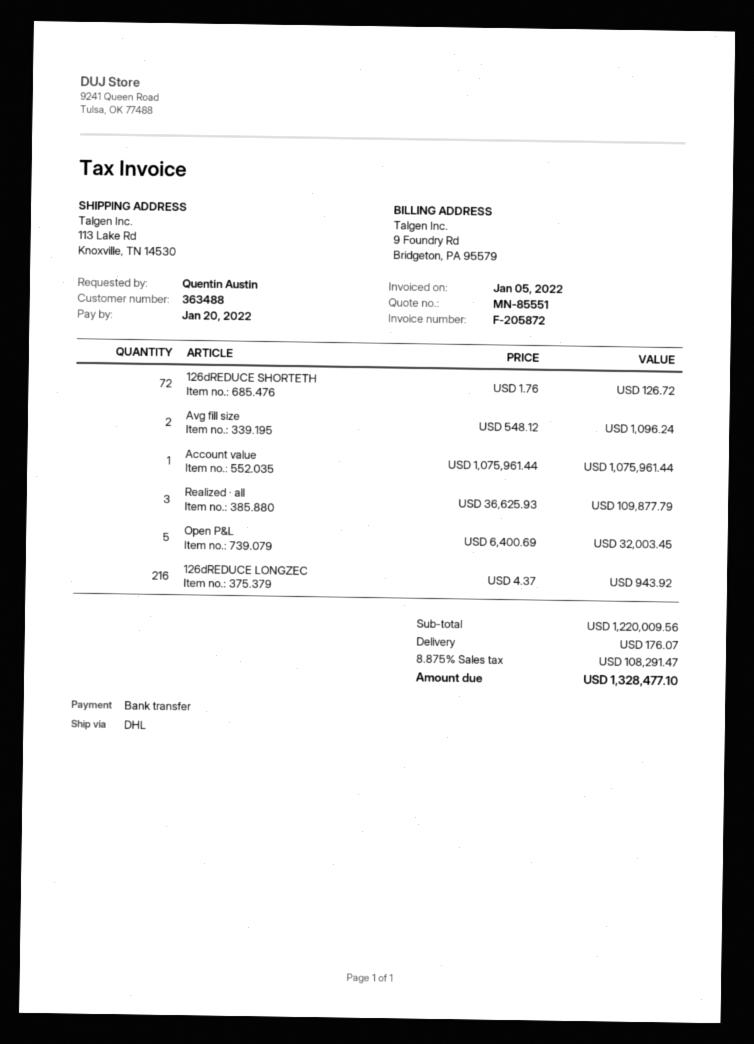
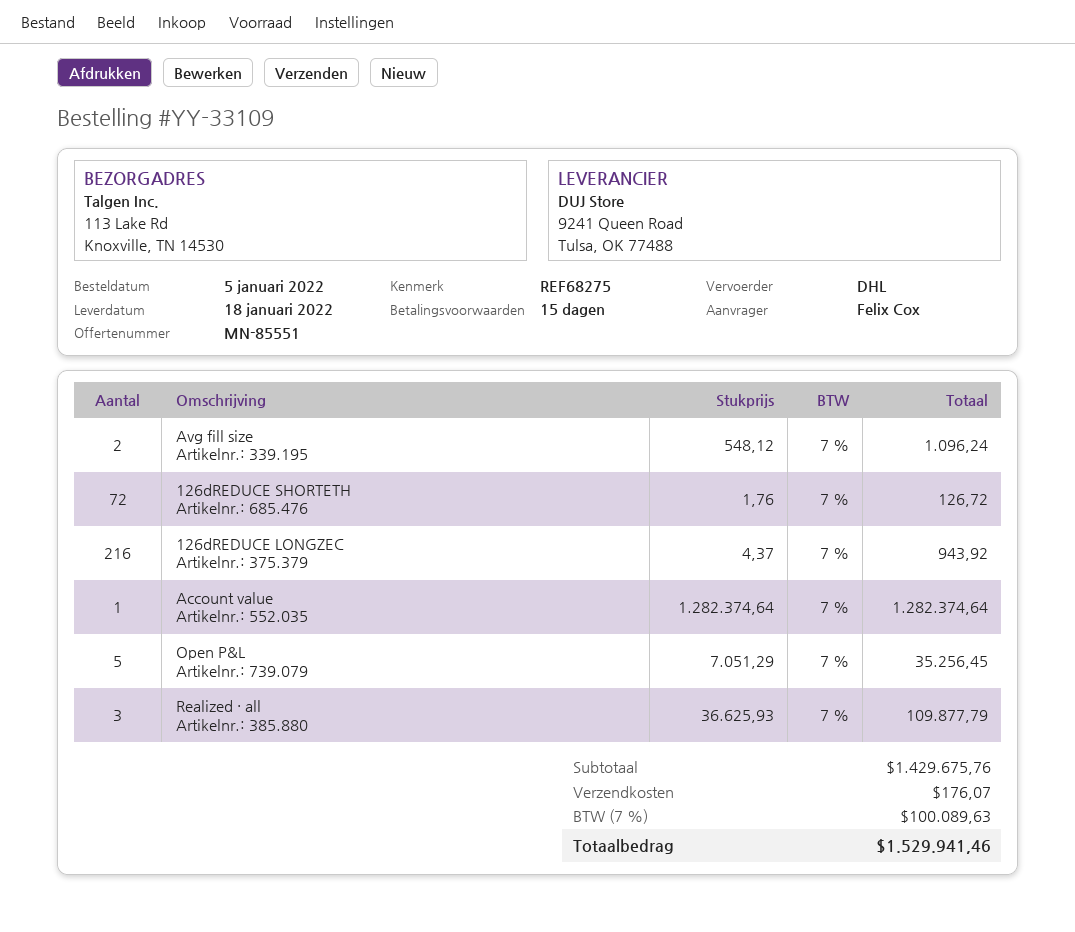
ordered by: Quentin Austin -> Felix Cox
Account value: 1 x 1075961.44 = 1075961.44 -> 1 x 1282374.64 = 1282374.64
Open P&L: 5 x 6400.69 = 32003.45 -> 5 x 7051.29 = 35256.45
subtotal: 1220009.56 -> 1429675.76
tax: 8.875% = 108291.47 -> 7% = 100089.63
total: 1328477.10 -> 1529941.46

